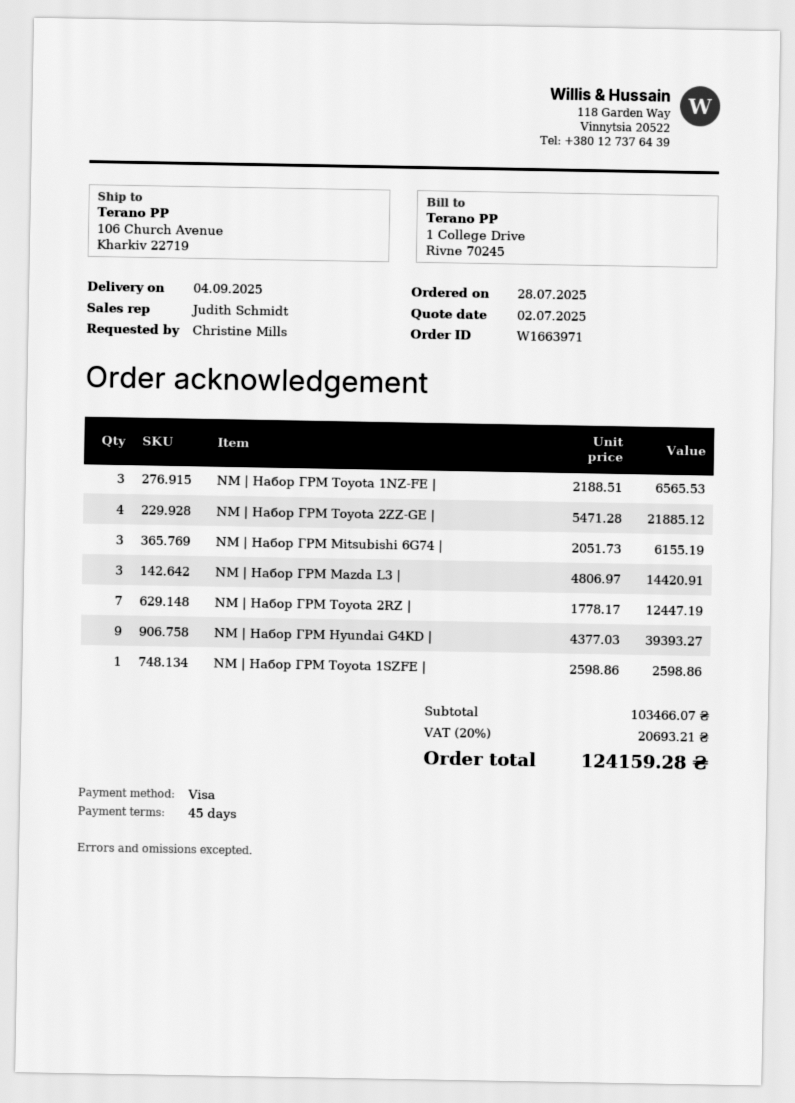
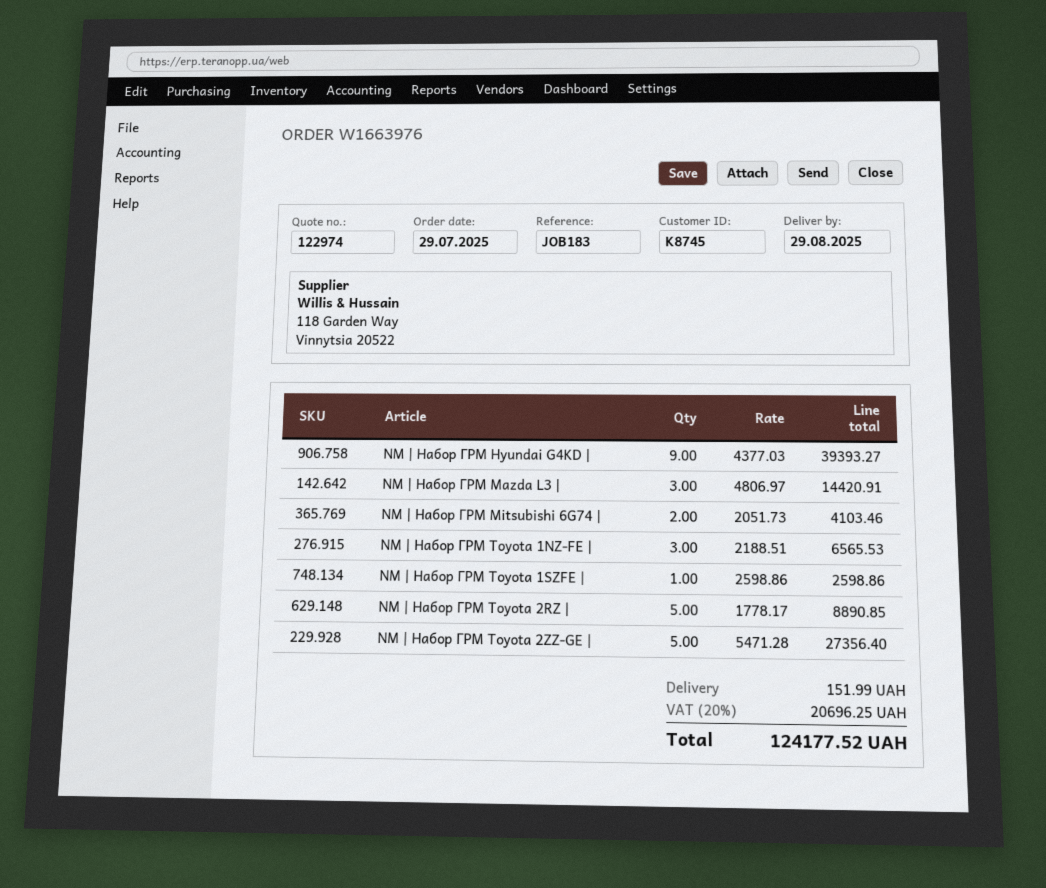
order number: W1663971 -> W1663976
order date: 2025-07-28 -> 2025-07-29
delivery date: 2025-09-04 -> 2025-08-29
NM | Набор ГРМ Toyota 2ZZ-GE |: 4 x 5471.28 = 21885.12 -> 5 x 5471.28 = 27356.40
NM | Набор ГРМ Mitsubishi 6G74 |: 3 x 2051.73 = 6155.19 -> 2 x 2051.73 = 4103.46
NM | Набор ГРМ Toyota 2RZ |: 7 x 1778.17 = 12447.19 -> 5 x 1778.17 = 8890.85
shipping: none -> 151.99
tax: 20% = 20693.21 -> 20% = 20696.25
total: 124159.28 -> 124177.52

